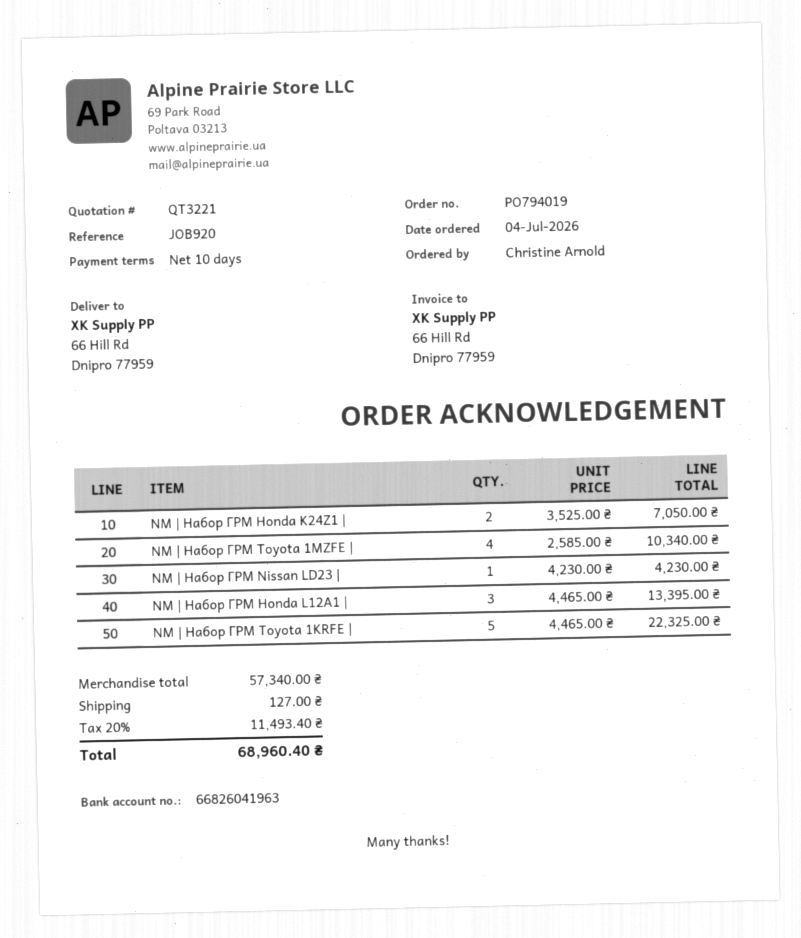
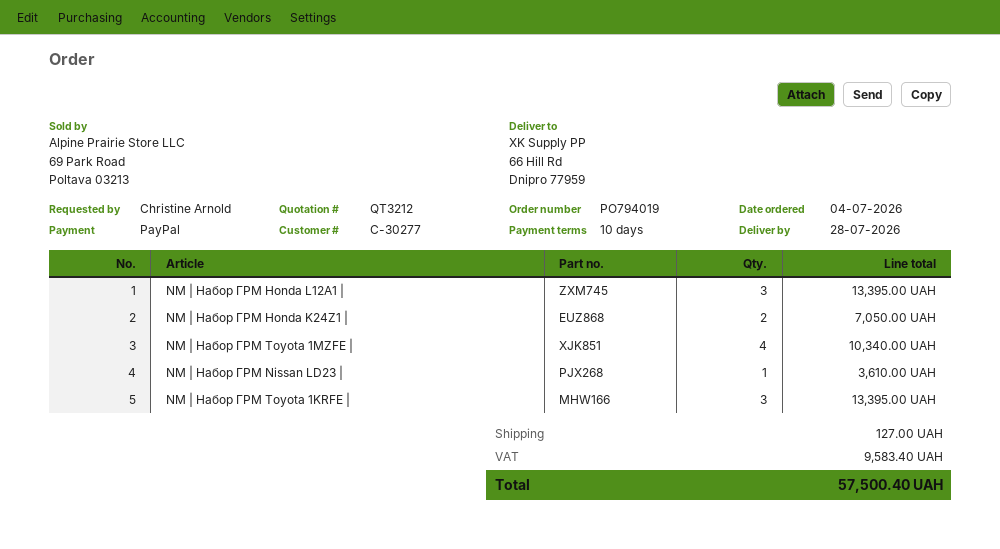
quote number: QT3221 -> QT3212
NM | Набор ГРМ Nissan LD23 |: 1 for 4230.00 -> 1 for 3610.00
NM | Набор ГРМ Toyota 1KRFE |: 5 for 22325.00 -> 3 for 13395.00
tax: 11493.40 -> 9583.40
total: 68960.40 -> 57500.40

